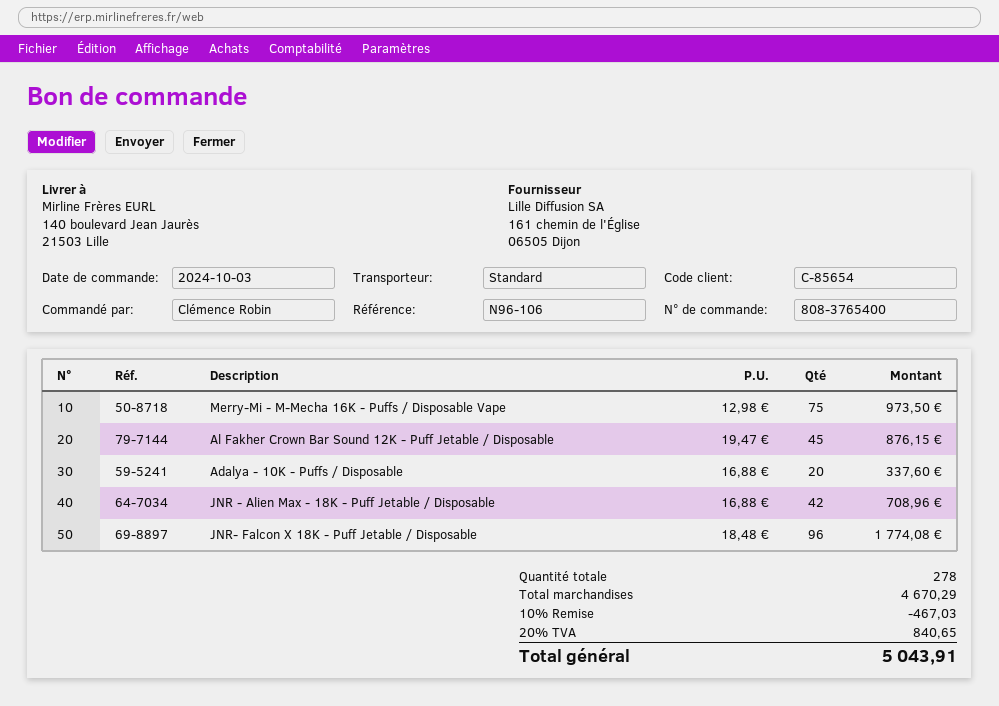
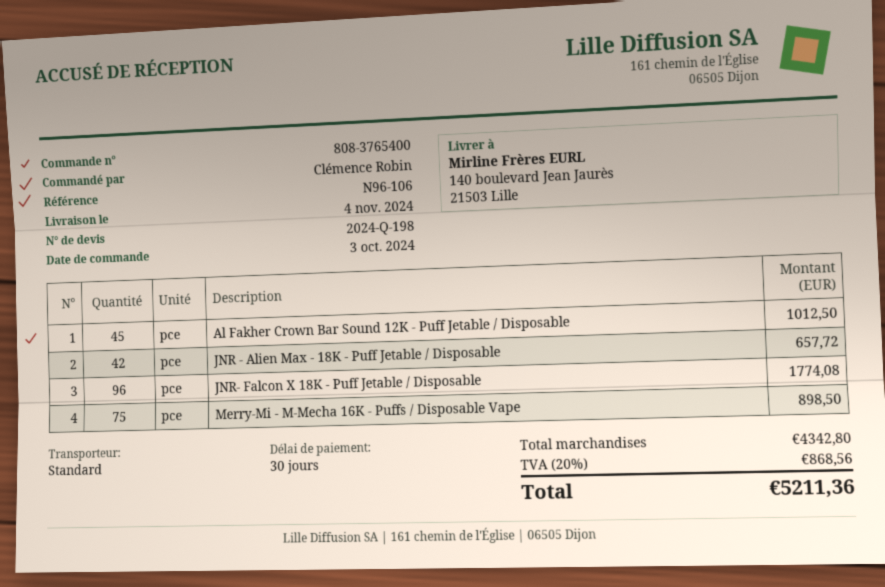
Merry-Mi - M-Mecha 16K - Puffs / Disposable Vape: 75 for 973.50 -> 75 for 898.50
Al Fakher Crown Bar Sound 12K - Puff Jetable / Disposable: 45 for 876.15 -> 45 for 1012.50
Adalya - 10K - Puffs / Disposable: 20 for 337.60 -> none
JNR - Alien Max - 18K - Puff Jetable / Disposable: 42 for 708.96 -> 42 for 657.72
subtotal: 4670.29 -> 4342.80
discount: 10% = 467.03 -> none
tax: 20% = 840.65 -> 20% = 868.56
total: 5043.91 -> 5211.36

